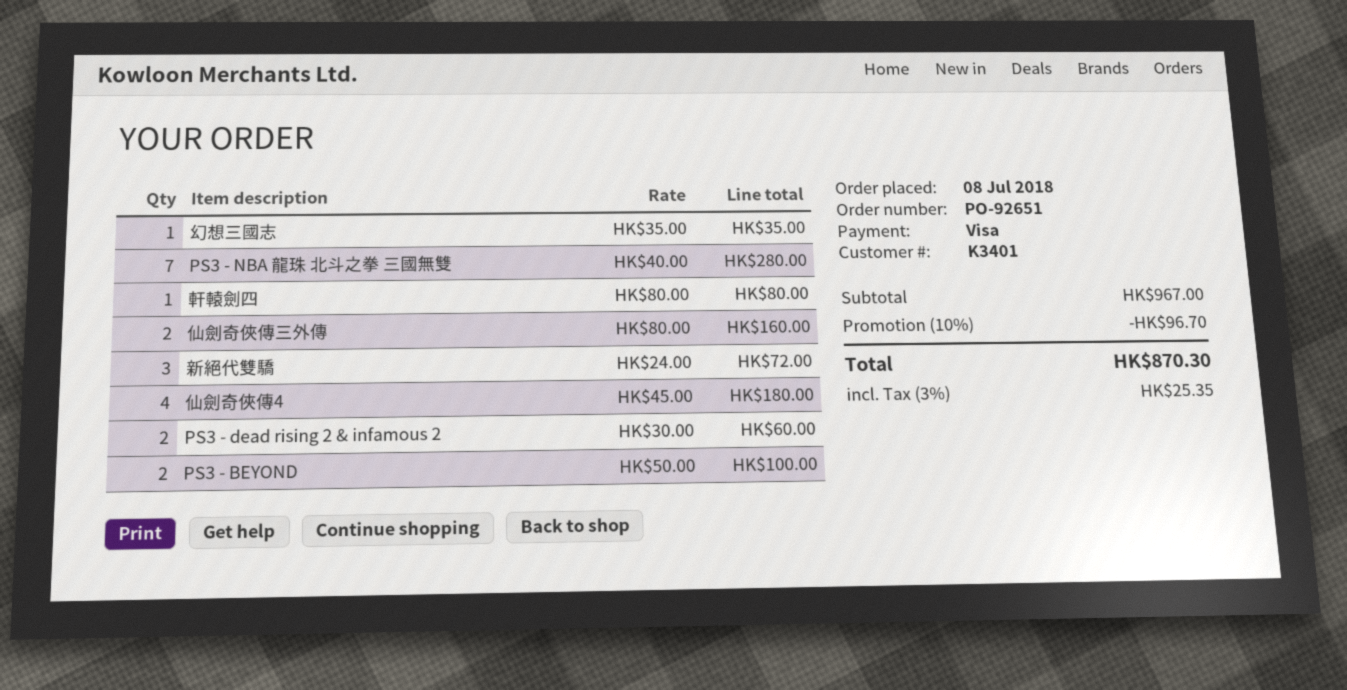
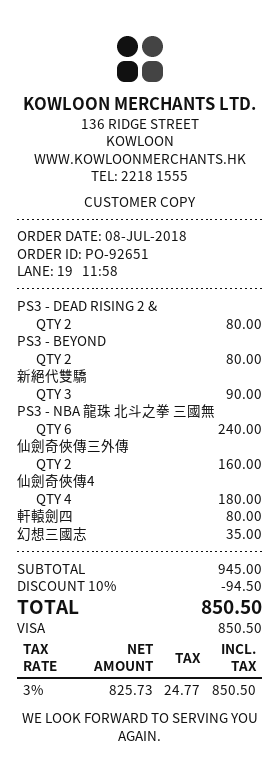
PS3 - NBA 龍珠 北斗之拳 三國無雙: 7 for 280.00 -> 6 for 240.00
新絕代雙驕: 3 for 72.00 -> 3 for 90.00
PS3 - dead rising 2 & infamous 2: 2 for 60.00 -> 2 for 80.00
PS3 - BEYOND: 2 for 100.00 -> 2 for 80.00
subtotal: 967.00 -> 945.00
discount: 10% = 96.70 -> 10% = 94.50
tax: 3% = 25.35 -> 3% = 24.77
total: 870.30 -> 850.50

